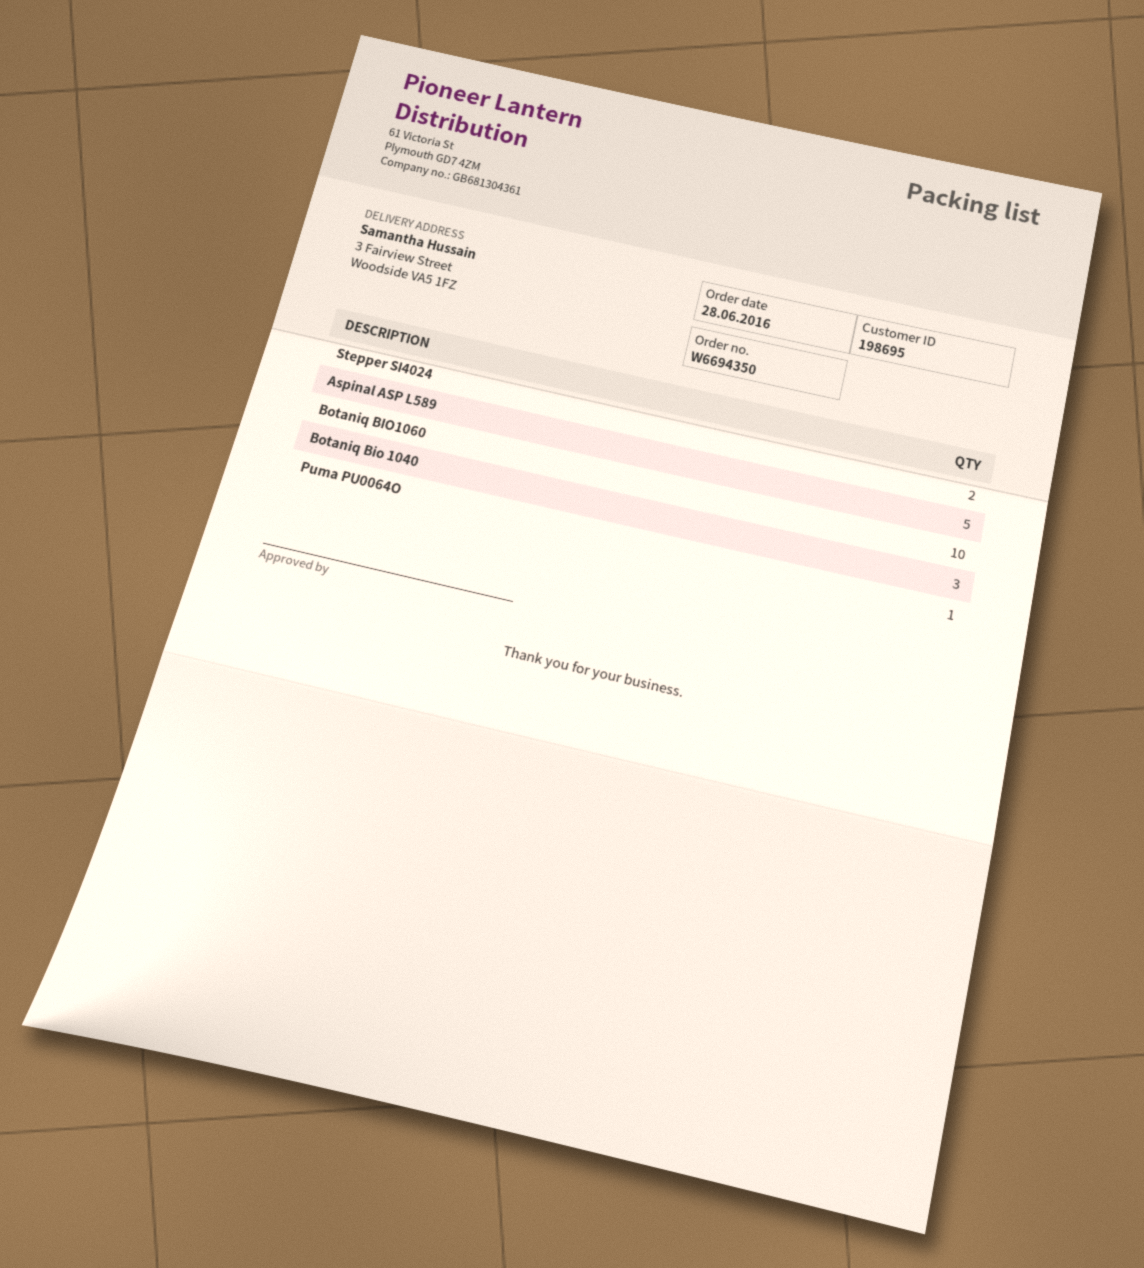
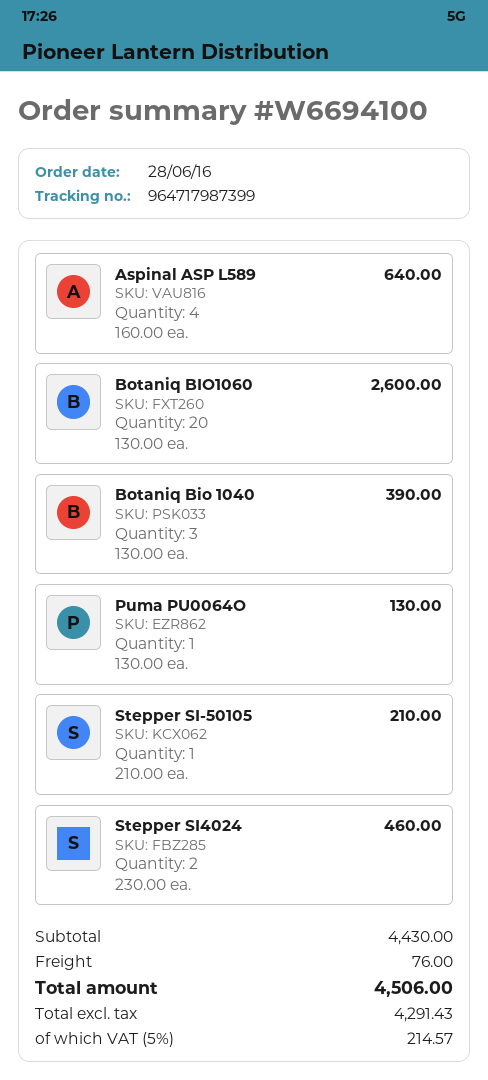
order number: W6694350 -> W6694100
Aspinal ASP L589: 5 -> 4
Botaniq BIO1060: 10 -> 20
Stepper SI-50105: none -> 1

